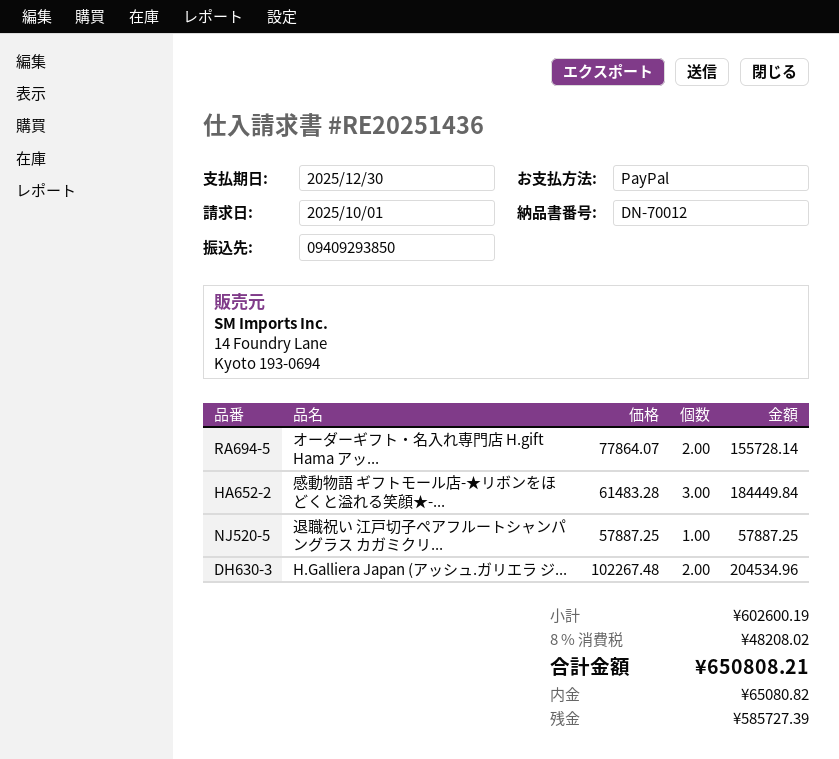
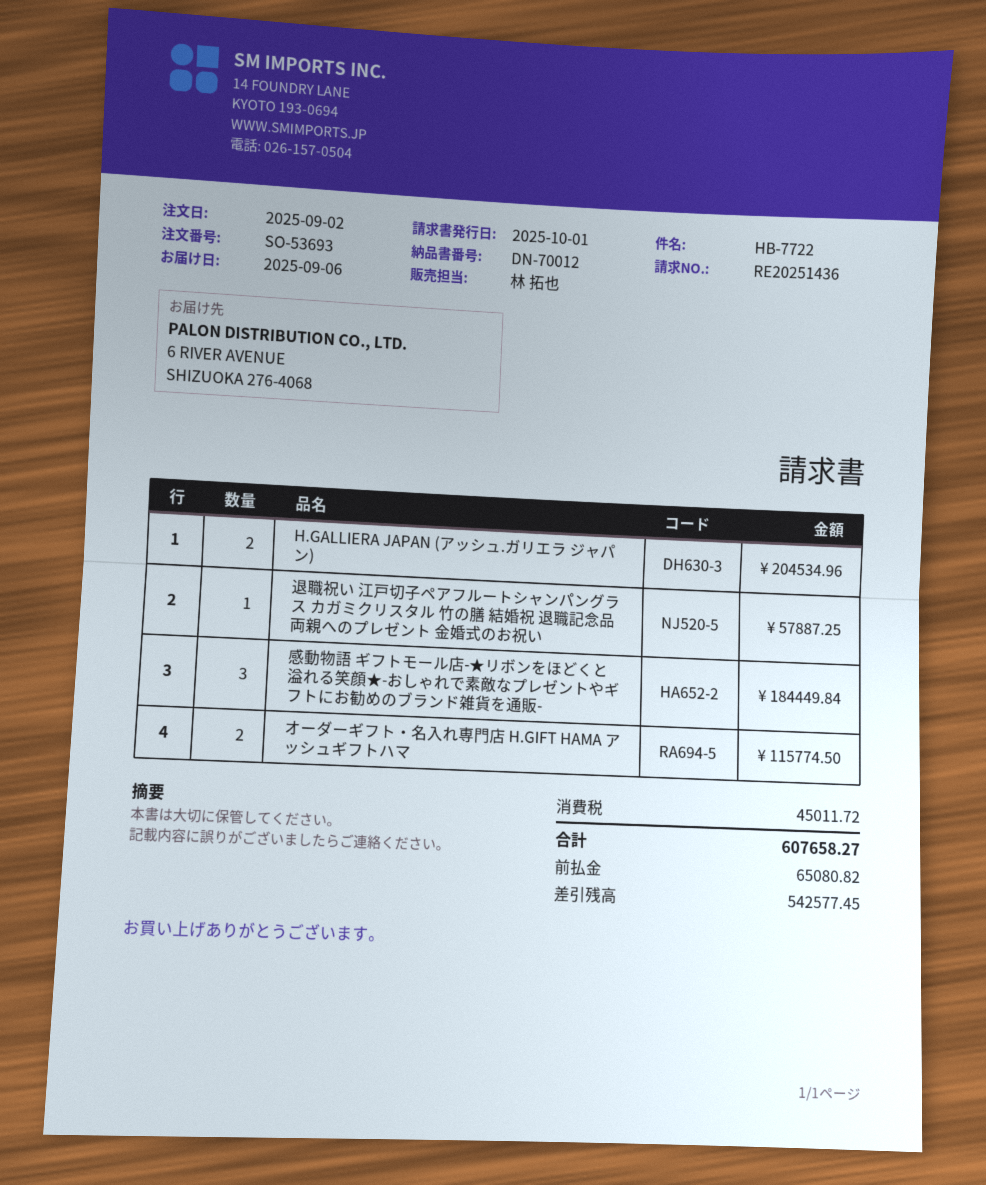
オーダーギフト・名入れ専門店 H.gift Hama アッ...: 2 for 155728.14 -> 2 for 115774.50
tax: 48208.02 -> 45011.72
total: 650808.21 -> 607658.27
balance: 585727.39 -> 542577.45

